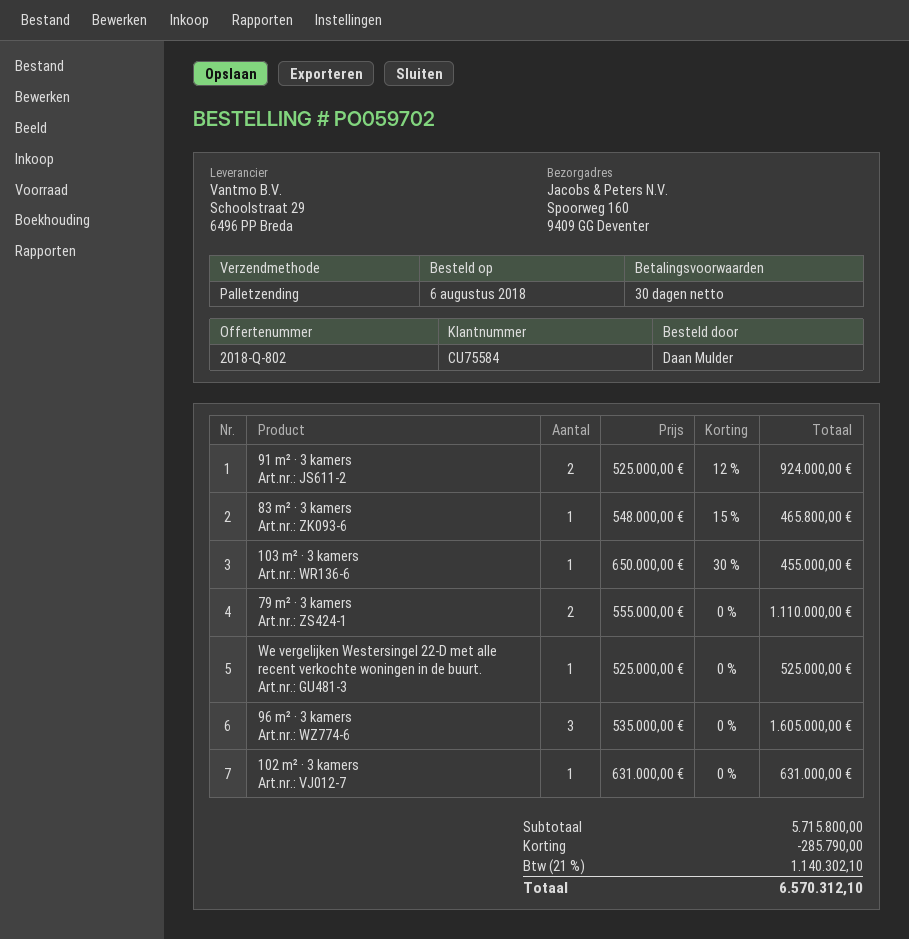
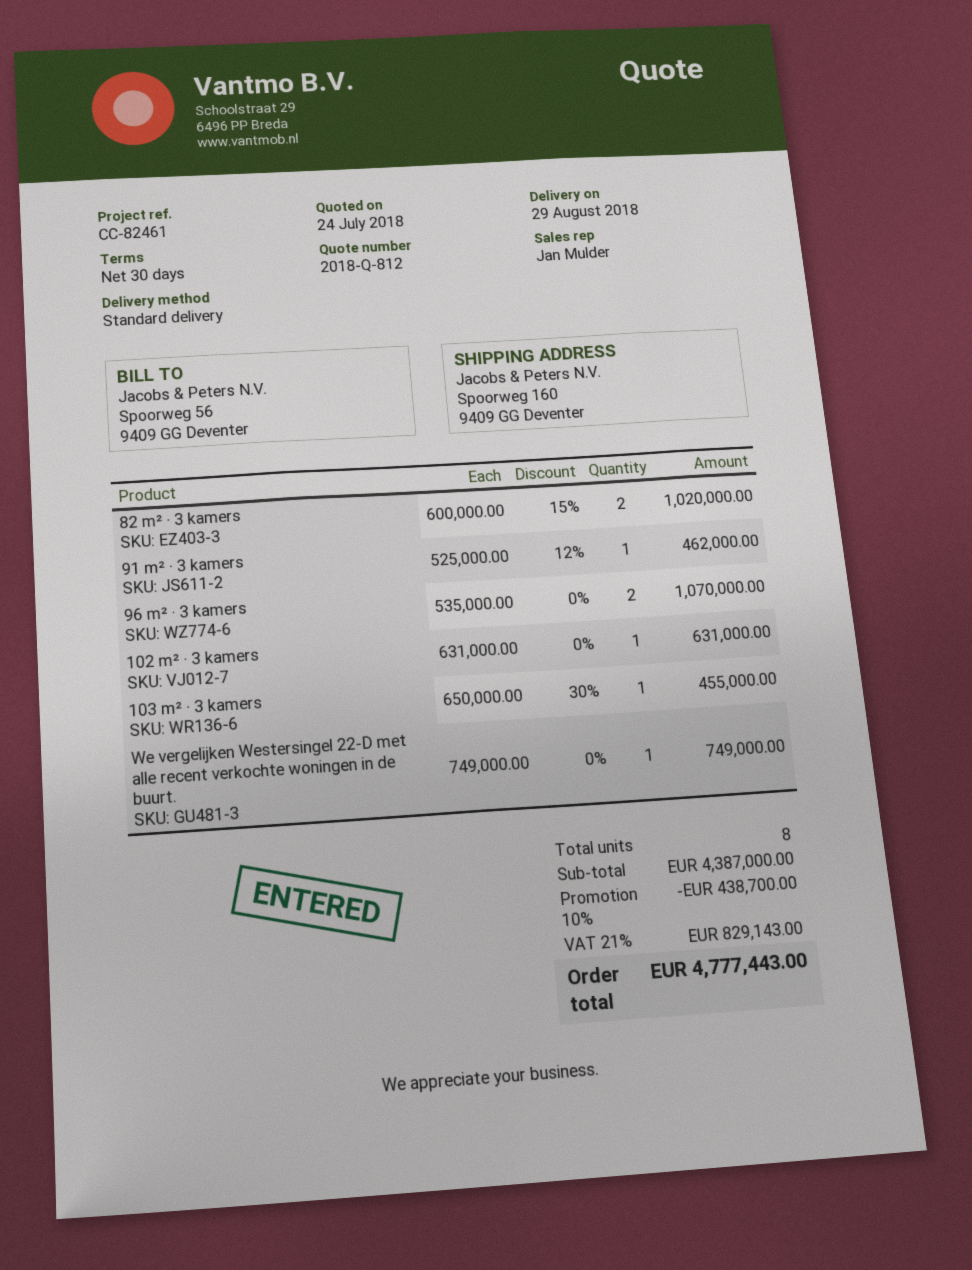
quote number: 2018-Q-802 -> 2018-Q-812
shipping method: pallet freight -> standard
91 m² · 3 kamers: 2 x 525000.00 - 12% = 924000.00 -> 1 x 525000.00 - 12% = 462000.00
83 m² · 3 kamers: 1 x 548000.00 - 15% = 465800.00 -> none
79 m² · 3 kamers: 2 x 555000.00 = 1110000.00 -> none
We vergelijken Westersingel 22-D met alle recent verkochte woningen in de buurt.: 1 x 525000.00 = 525000.00 -> 1 x 749000.00 = 749000.00
96 m² · 3 kamers: 3 x 535000.00 = 1605000.00 -> 2 x 535000.00 = 1070000.00
82 m² · 3 kamers: none -> 2 x 600000.00 - 15% = 1020000.00
subtotal: 5715800.00 -> 4387000.00
discount: 285790.00 -> 438700.00
tax: 21% = 1140302.10 -> 21% = 829143.00
total: 6570312.10 -> 4777443.00

